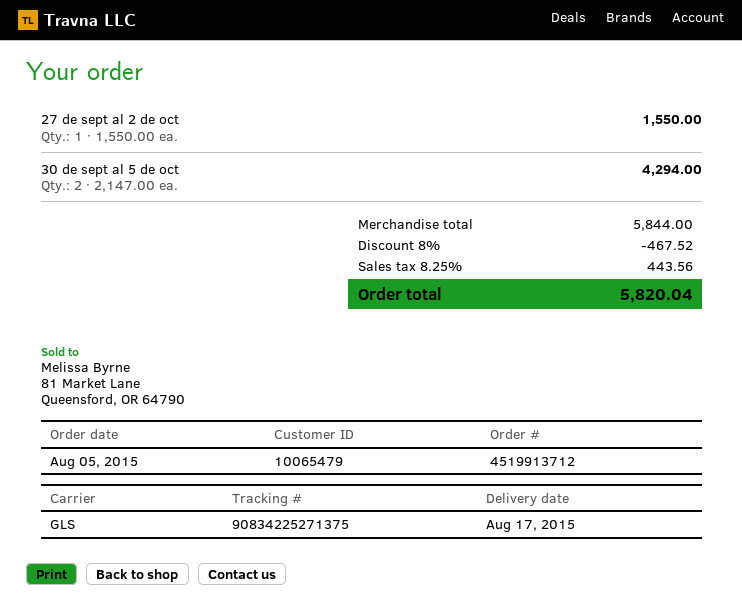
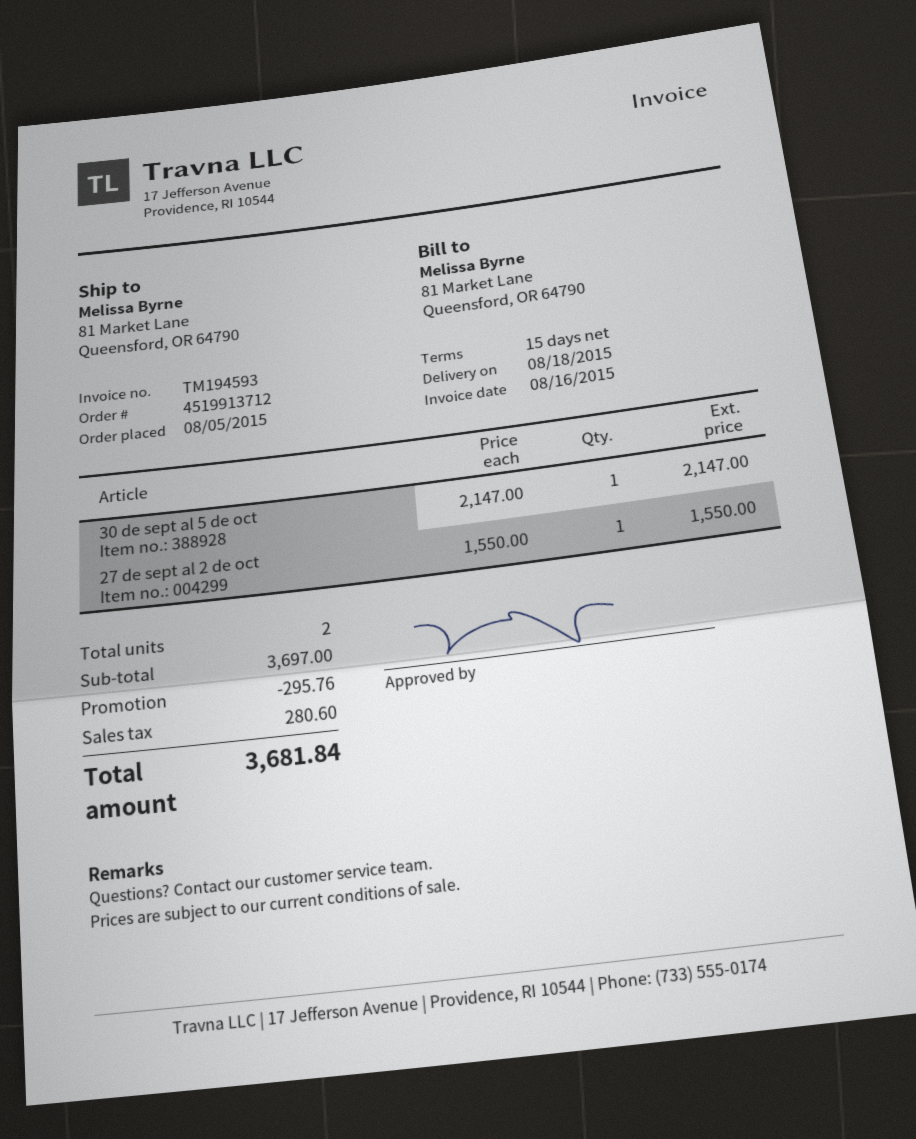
delivery date: 2015-08-17 -> 2015-08-18
30 de sept al 5 de oct: 2 x 2147.00 = 4294.00 -> 1 x 2147.00 = 2147.00
subtotal: 5844.00 -> 3697.00
discount: 467.52 -> 295.76
tax: 443.56 -> 280.60
total: 5820.04 -> 3681.84

